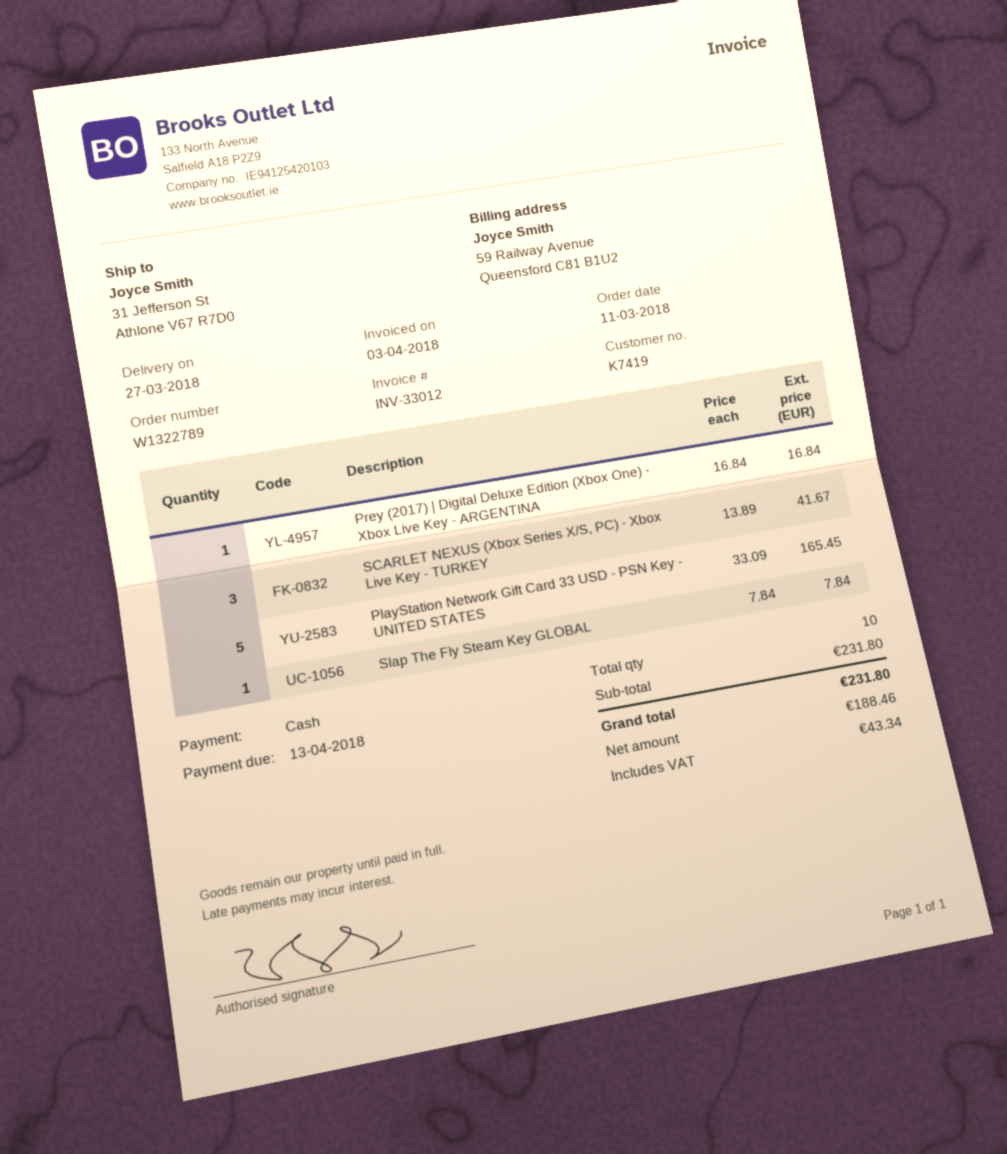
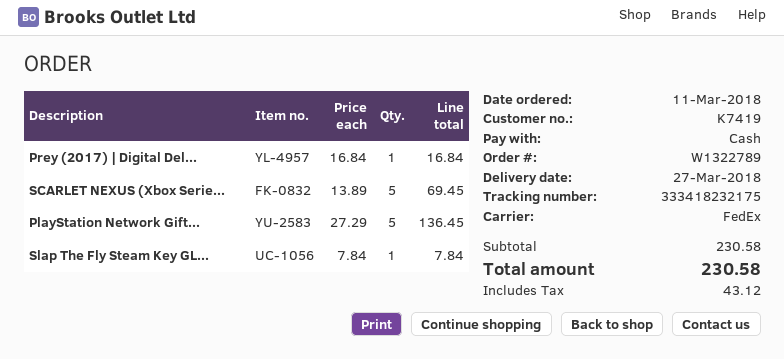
SCARLET NEXUS (Xbox Series X/S, PC) - Xbox Live Key - TURKEY: 3 x 13.89 = 41.67 -> 5 x 13.89 = 69.45
PlayStation Network Gift Card 33 USD - PSN Key - UNITED STATES: 5 x 33.09 = 165.45 -> 5 x 27.29 = 136.45
subtotal: 231.80 -> 230.58
tax: 43.34 -> 43.12
total: 231.80 -> 230.58

